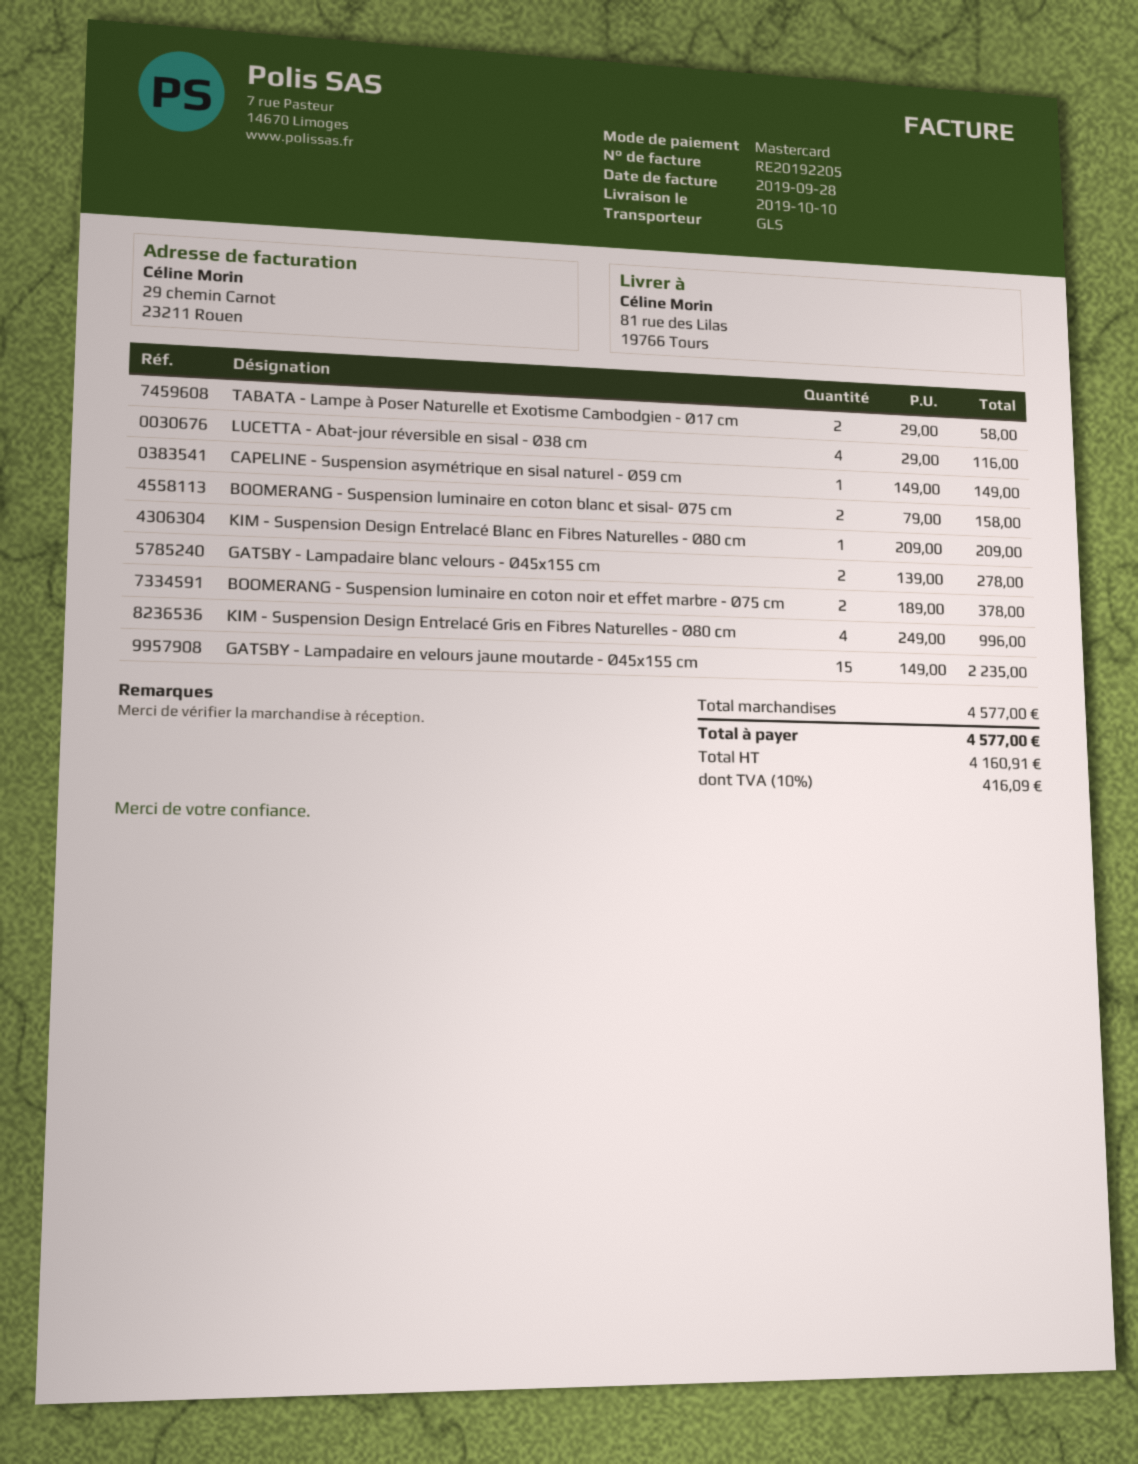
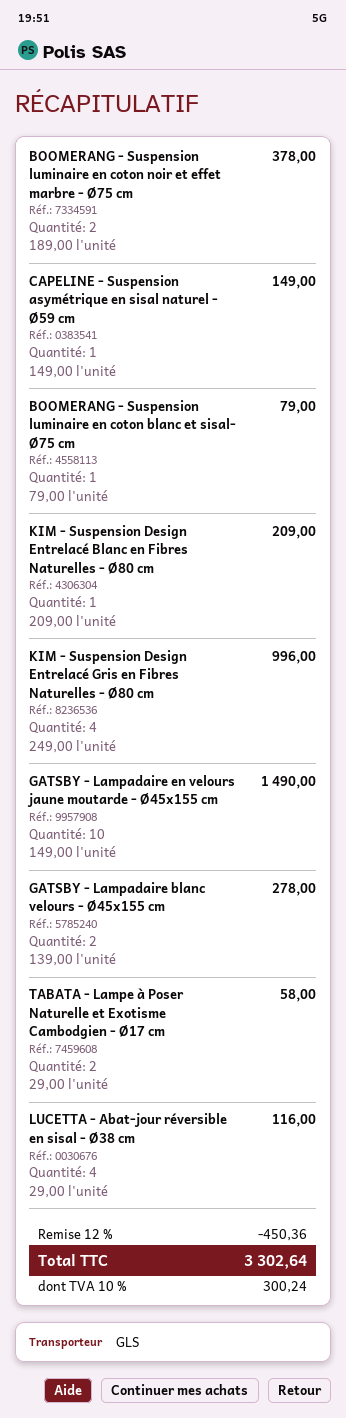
BOOMERANG - Suspension luminaire en coton blanc et sisal- Ø75 cm: 2 x 79.00 = 158.00 -> 1 x 79.00 = 79.00
GATSBY - Lampadaire en velours jaune moutarde - Ø45x155 cm: 15 x 149.00 = 2235.00 -> 10 x 149.00 = 1490.00
discount: none -> 12% = 450.36
tax: 10% = 416.09 -> 10% = 300.24
total: 4577.00 -> 3302.64

